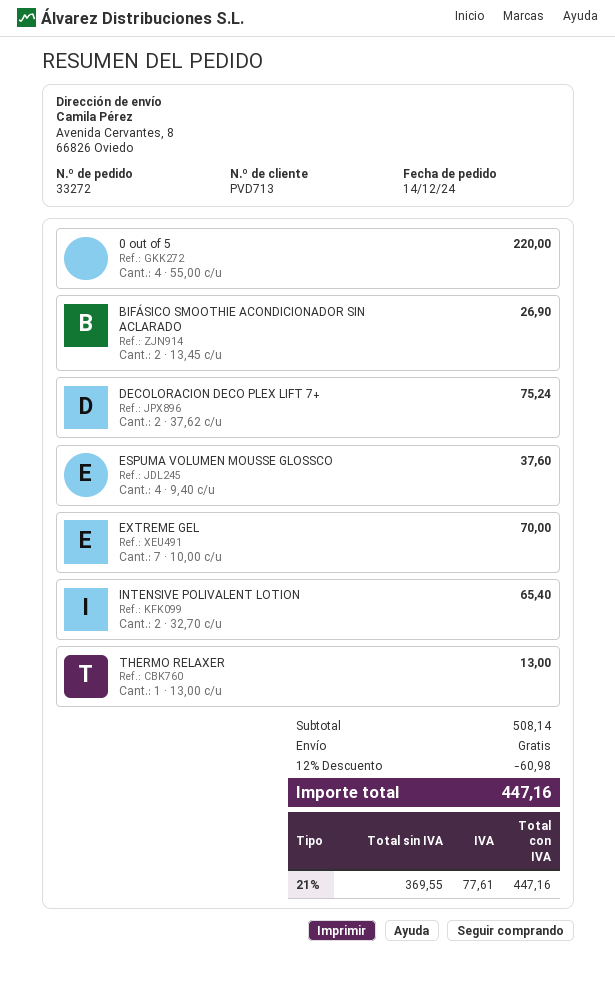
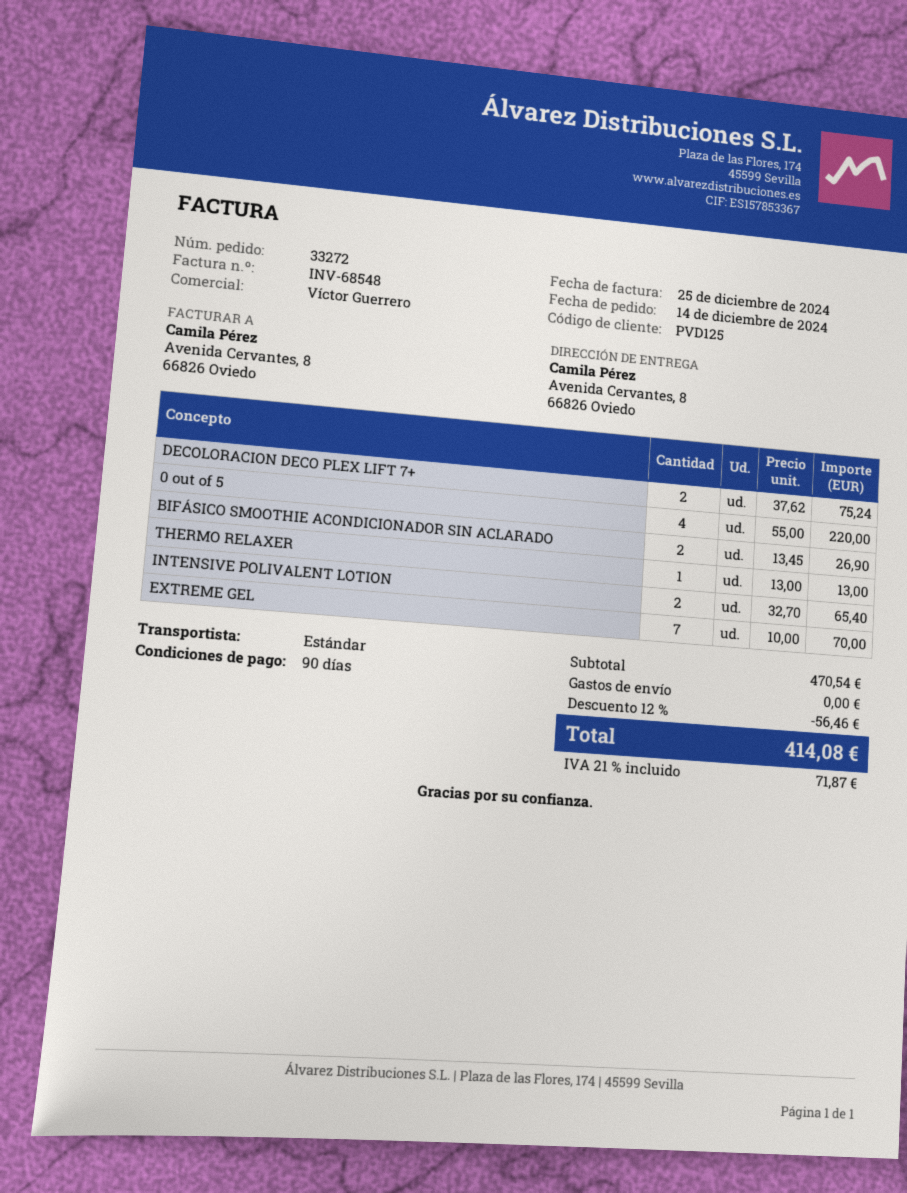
customer number: PVD713 -> PVD125
ESPUMA VOLUMEN MOUSSE GLOSSCO: 4 x 9.40 = 37.60 -> none
subtotal: 508.14 -> 470.54
discount: 12% = 60.98 -> 12% = 56.46
tax: 21% = 77.61 -> 21% = 71.87
total: 447.16 -> 414.08

